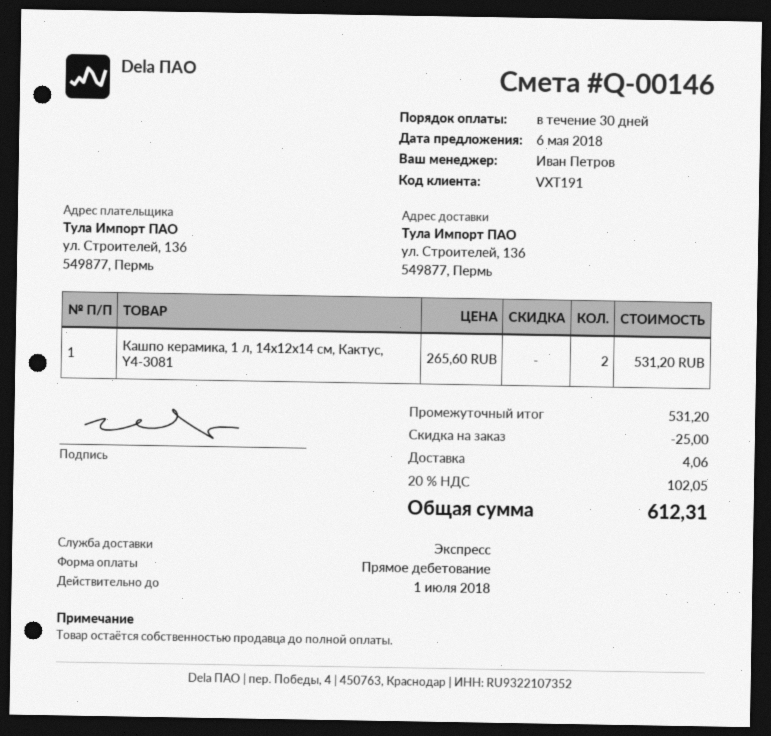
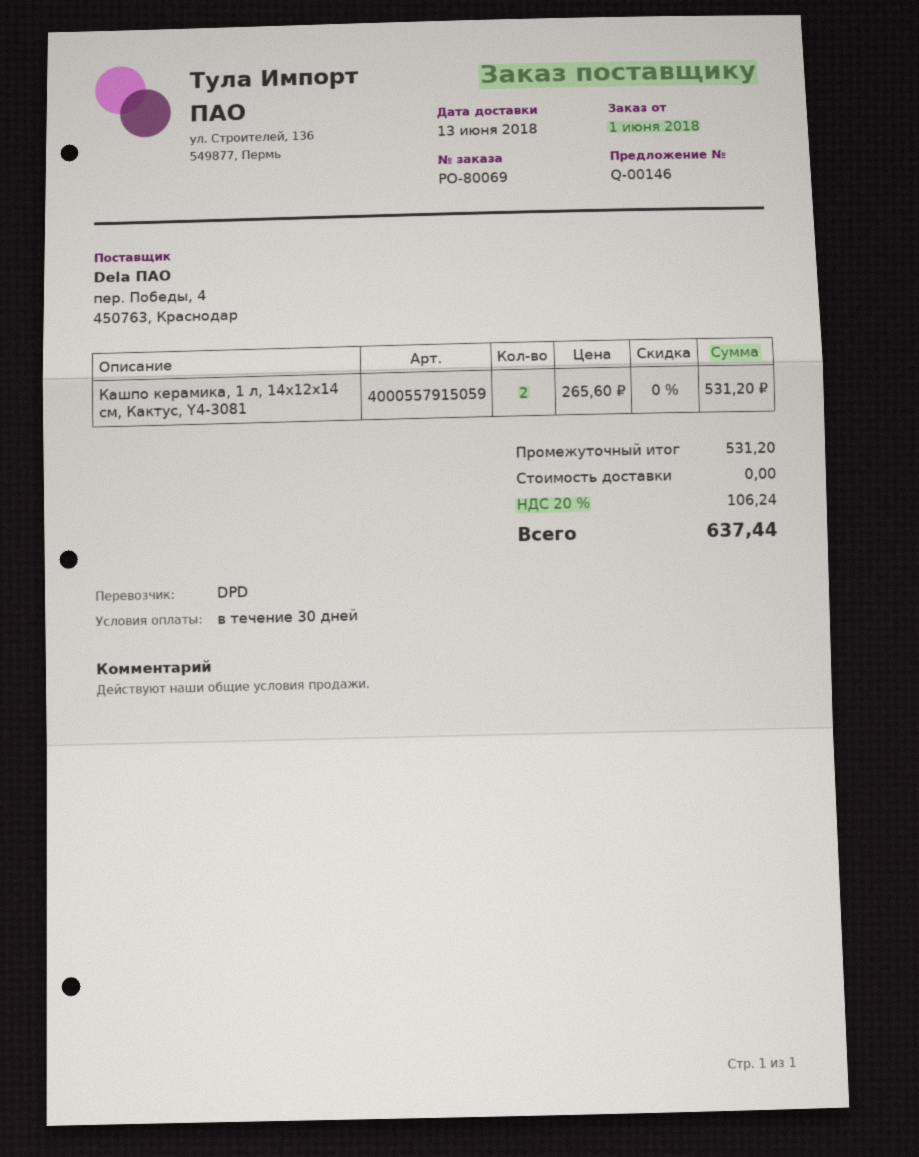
shipping method: express -> DPD
discount: 25.00 -> none
shipping: 4.06 -> 0.00
tax: 20% = 102.05 -> 20% = 106.24
total: 612.31 -> 637.44

